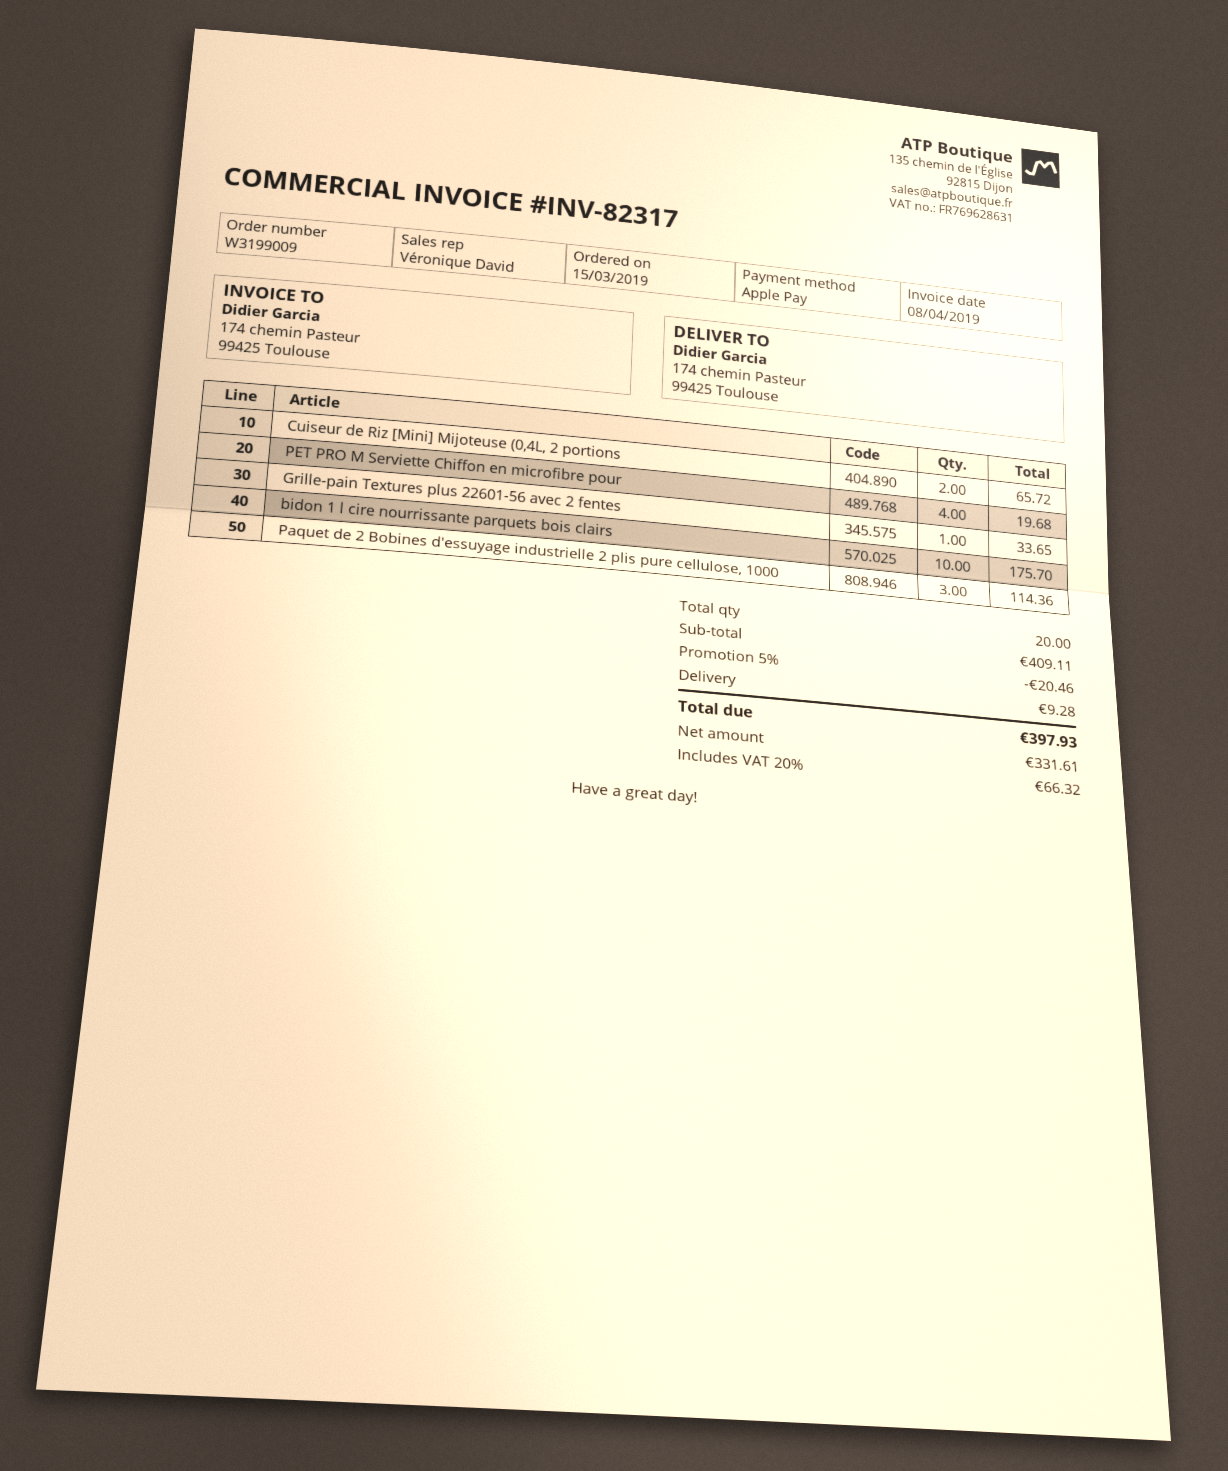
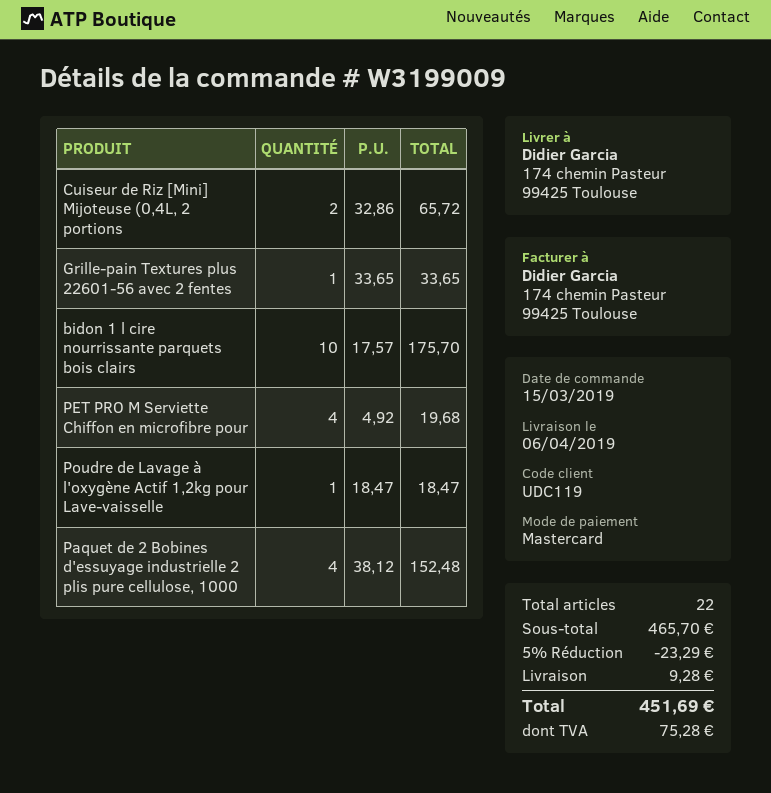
payment method: Apple Pay -> Mastercard
Paquet de 2 Bobines d'essuyage industrielle 2 plis pure cellulose, 1000: 3 for 114.36 -> 4 for 152.48
Poudre de Lavage à l'oxygène Actif 1,2kg pour Lave-vaisselle: none -> 1 for 18.47
total quantity: 20 -> 22
subtotal: 409.11 -> 465.70
discount: 5% = 20.46 -> 5% = 23.29
tax: 66.32 -> 75.28
total: 397.93 -> 451.69

